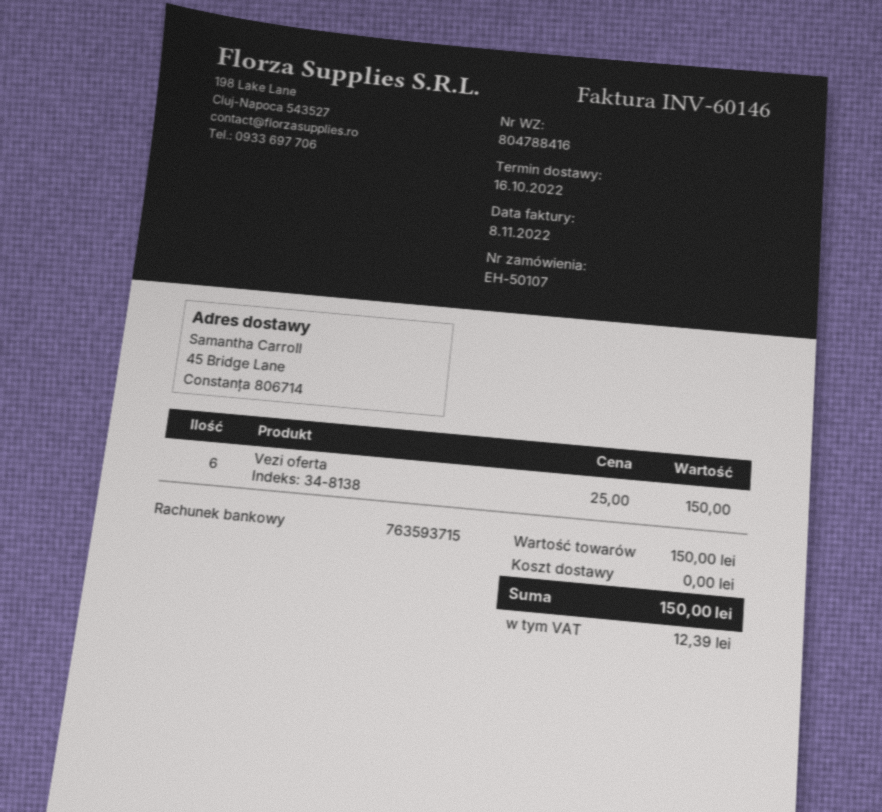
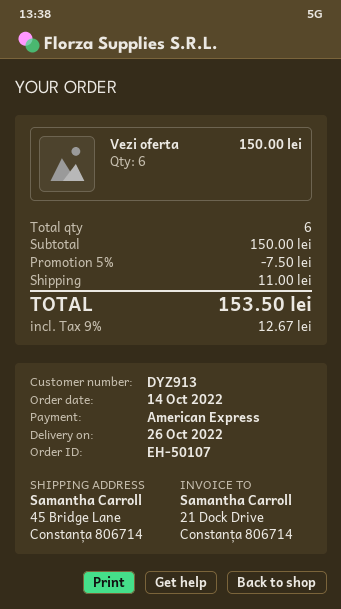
delivery date: 2022-10-16 -> 2022-10-26
discount: none -> 5% = 7.50
shipping: 0.00 -> 11.00
tax: 12.39 -> 12.67
total: 150.00 -> 153.50

